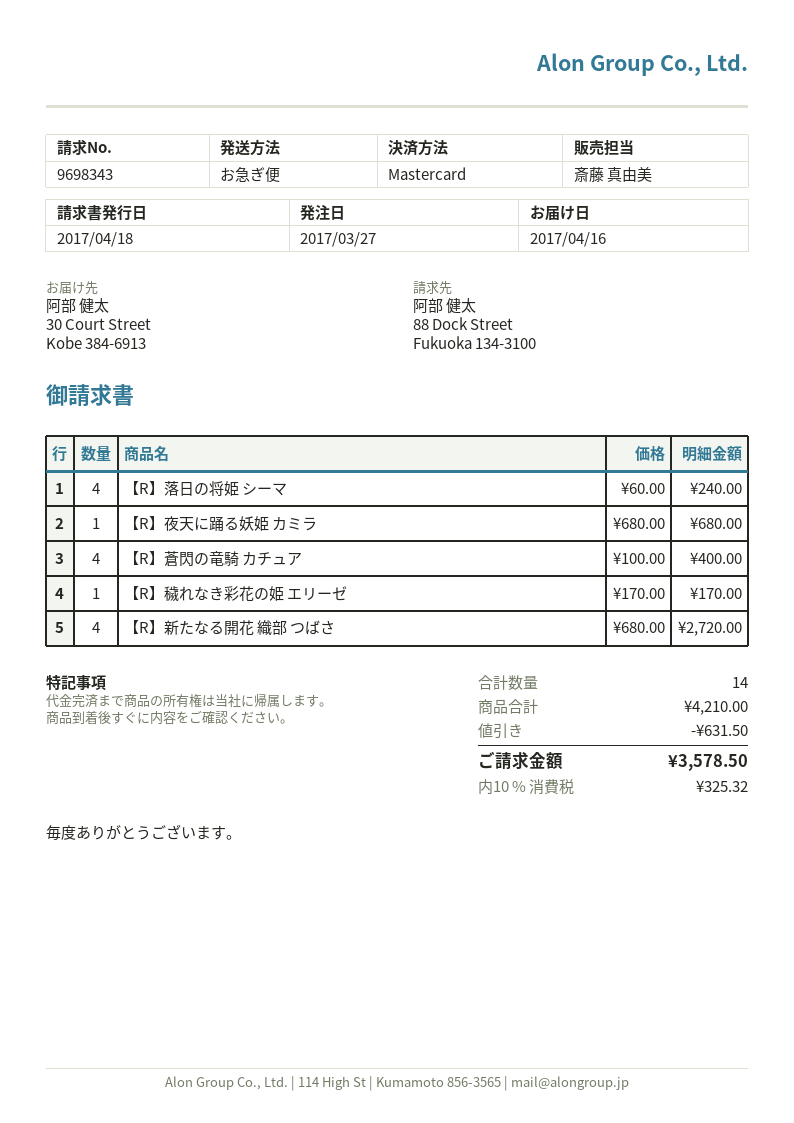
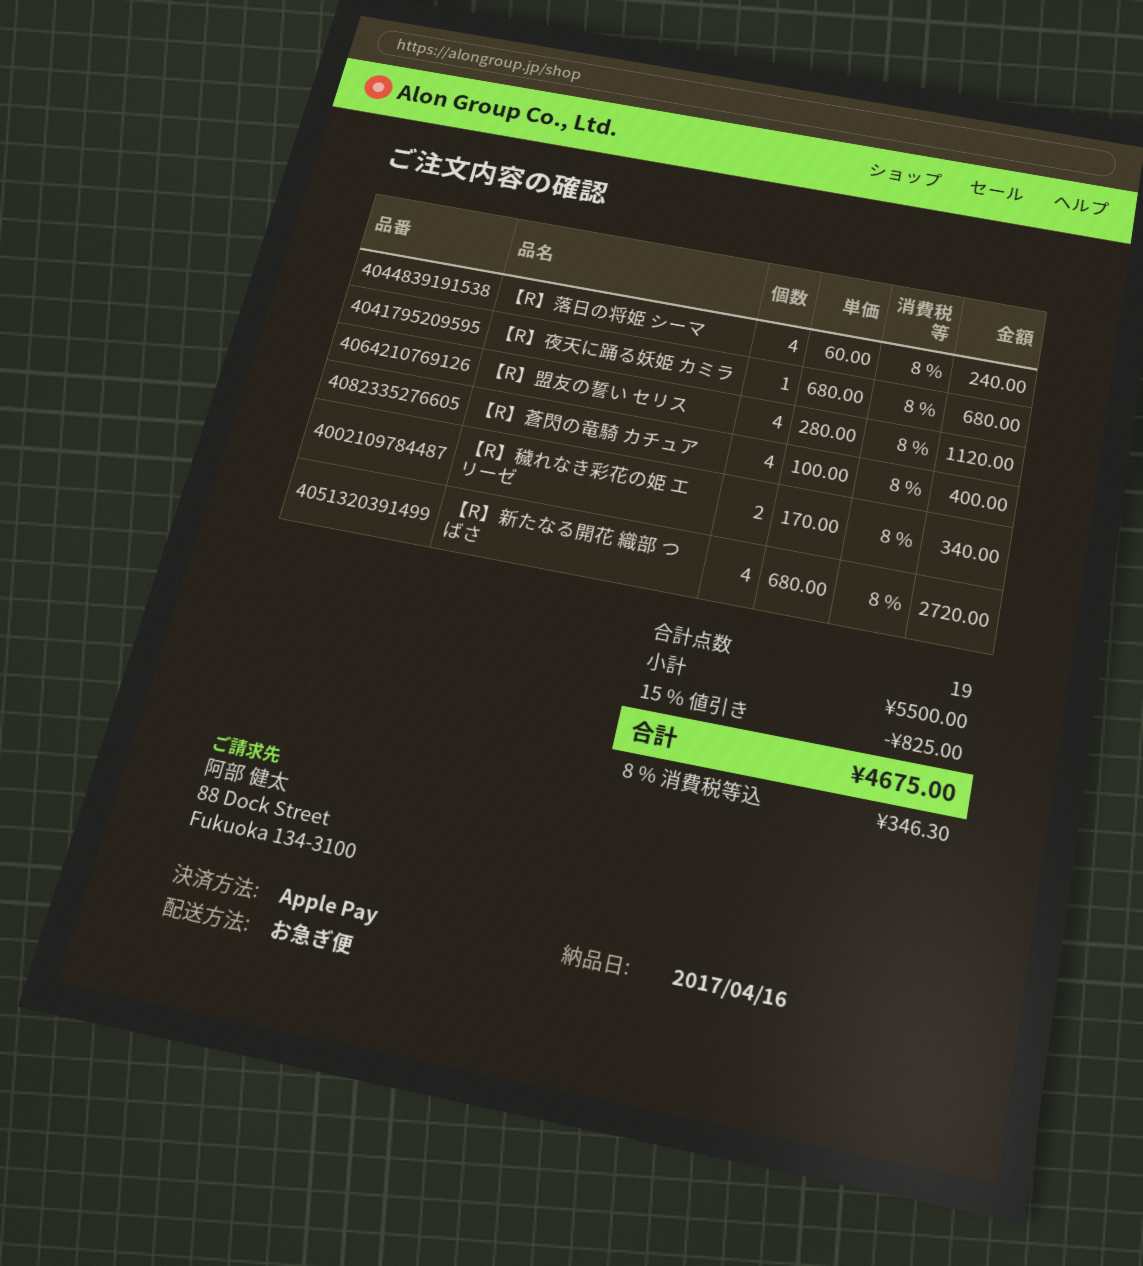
payment method: Mastercard -> Apple Pay
【R】穢れなき彩花の姫 エリーゼ: 1 x 170.00 = 170.00 -> 2 x 170.00 = 340.00
【R】盟友の誓い セリス: none -> 4 x 280.00 = 1120.00
total quantity: 14 -> 19
subtotal: 4210.00 -> 5500.00
discount: 631.50 -> 825.00
tax: 10% = 325.32 -> 8% = 346.30
total: 3578.50 -> 4675.00

